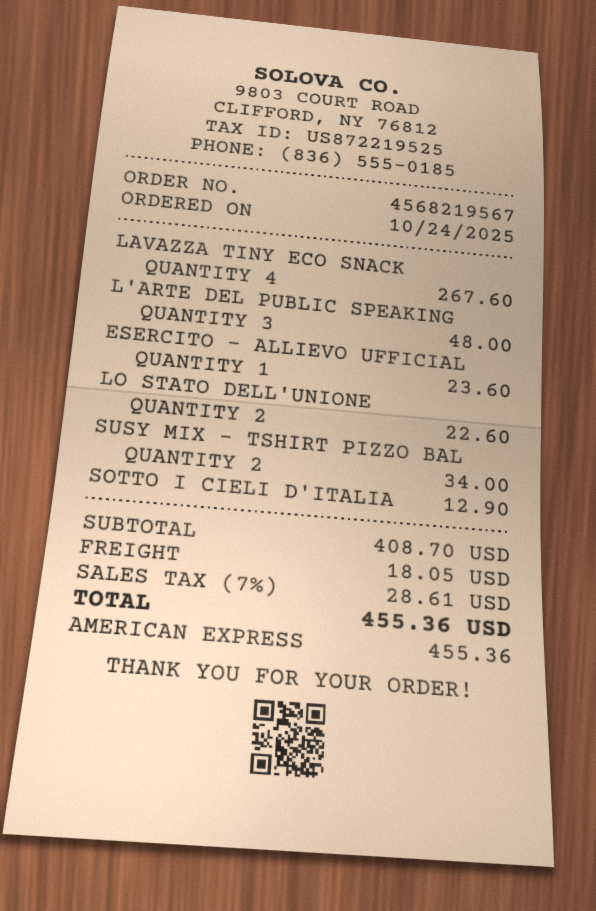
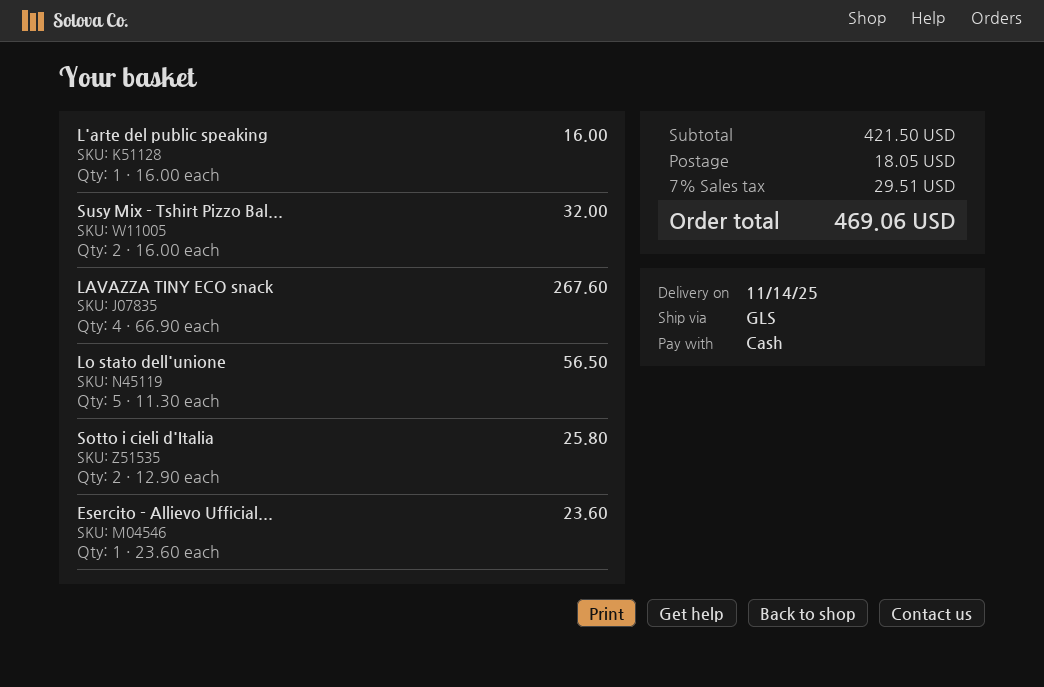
payment method: American Express -> cash
L'ARTE DEL PUBLIC SPEAKING: 3 for 48.00 -> 1 for 16.00
LO STATO DELL'UNIONE: 2 for 22.60 -> 5 for 56.50
SUSY MIX - TSHIRT PIZZO BAL: 2 for 34.00 -> 2 for 32.00
SOTTO I CIELI D'ITALIA: 1 for 12.90 -> 2 for 25.80
subtotal: 408.70 -> 421.50
tax: 7% = 28.61 -> 7% = 29.51
total: 455.36 -> 469.06

